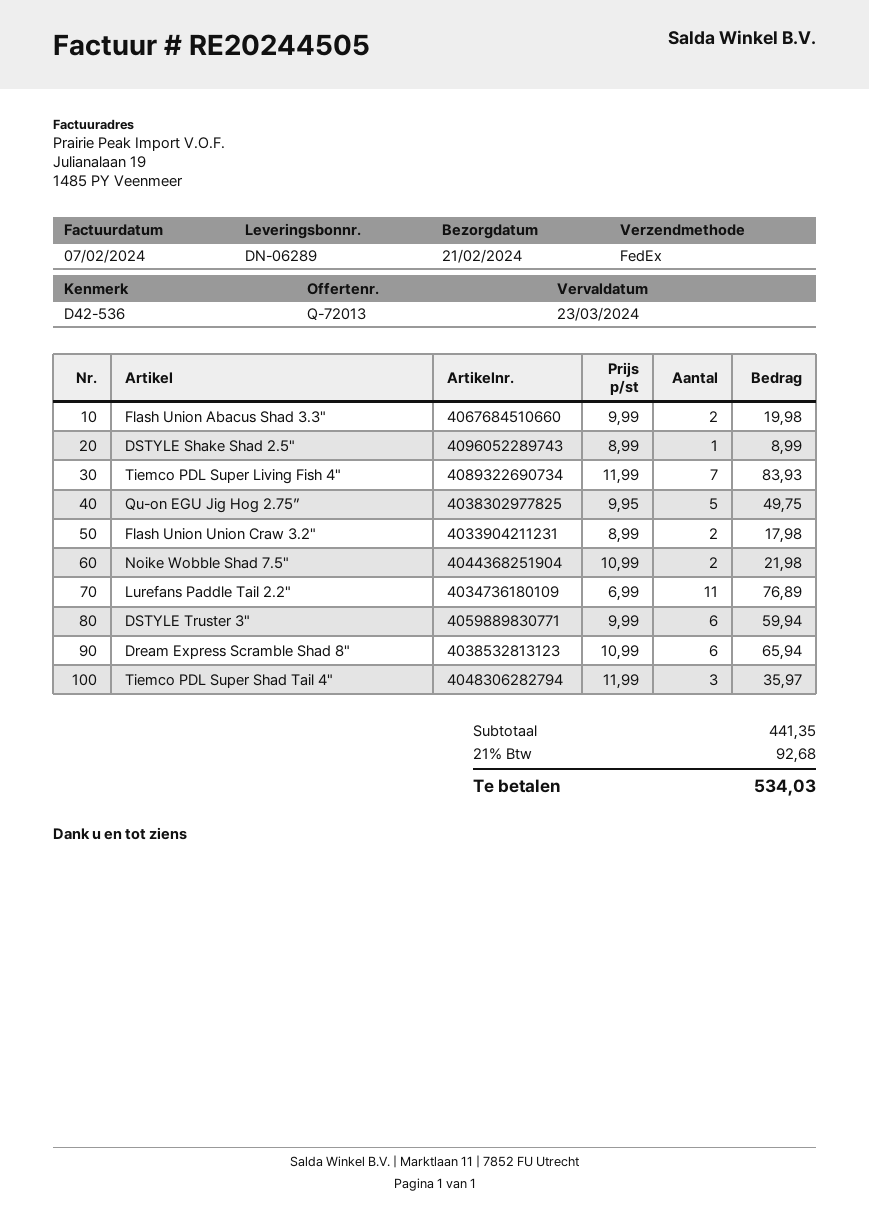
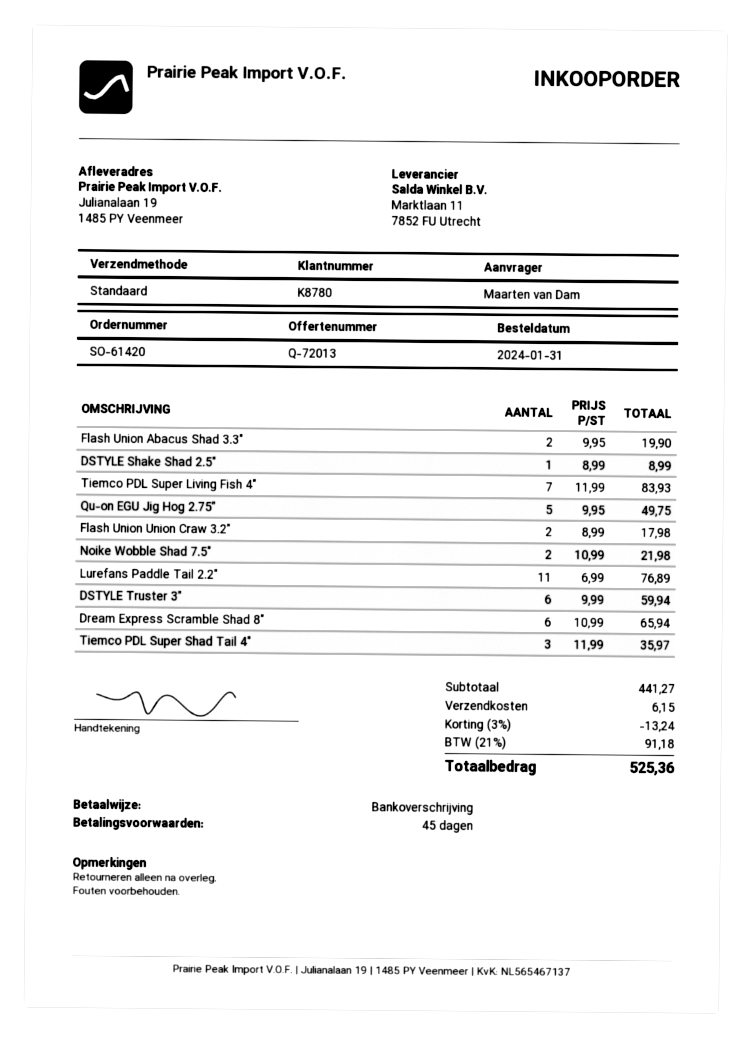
shipping method: FedEx -> standard
Flash Union Abacus Shad 3.3": 2 x 9.99 = 19.98 -> 2 x 9.95 = 19.90
subtotal: 441.35 -> 441.27
discount: none -> 3% = 13.24
shipping: none -> 6.15
tax: 21% = 92.68 -> 21% = 91.18
total: 534.03 -> 525.36

